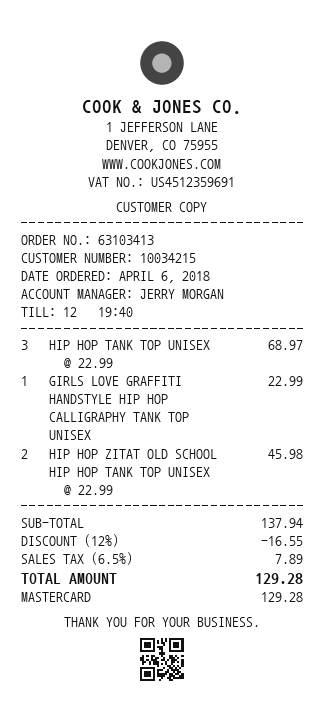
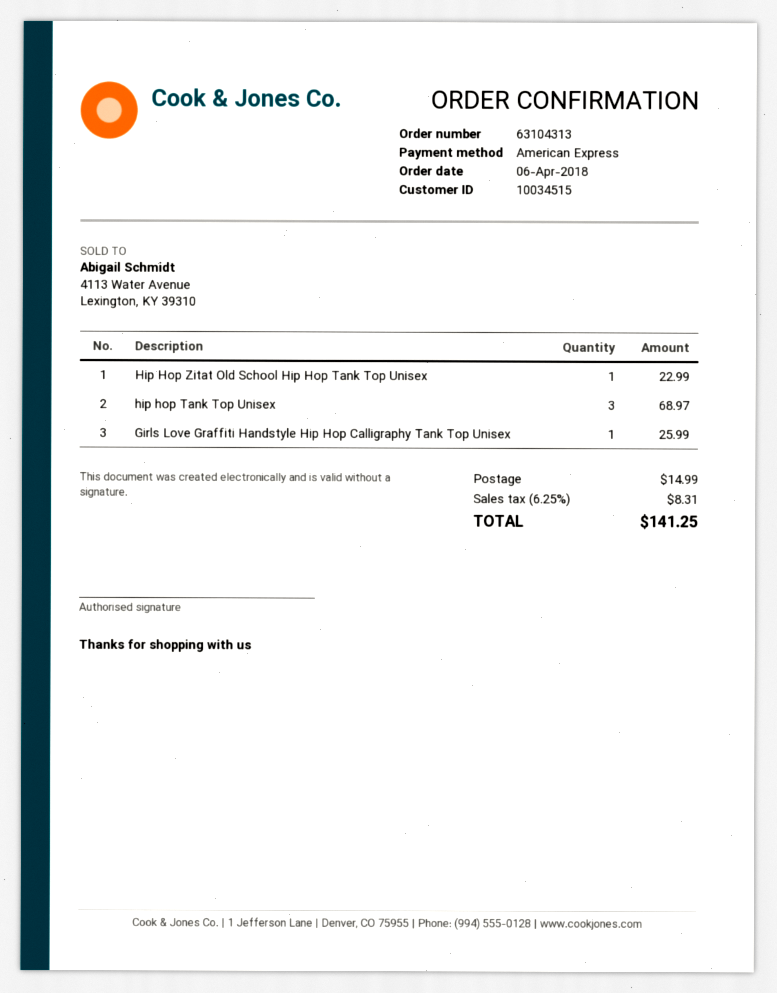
order number: 63103413 -> 63104313
customer number: 10034215 -> 10034515
payment method: Mastercard -> American Express
GIRLS LOVE GRAFFITI HANDSTYLE HIP HOP CALLIGRAPHY TANK TOP UNISEX: 1 for 22.99 -> 1 for 25.99
HIP HOP ZITAT OLD SCHOOL HIP HOP TANK TOP UNISEX: 2 for 45.98 -> 1 for 22.99
discount: 12% = 16.55 -> none
shipping: none -> 14.99
tax: 6.5% = 7.89 -> 6.25% = 8.31
total: 129.28 -> 141.25

